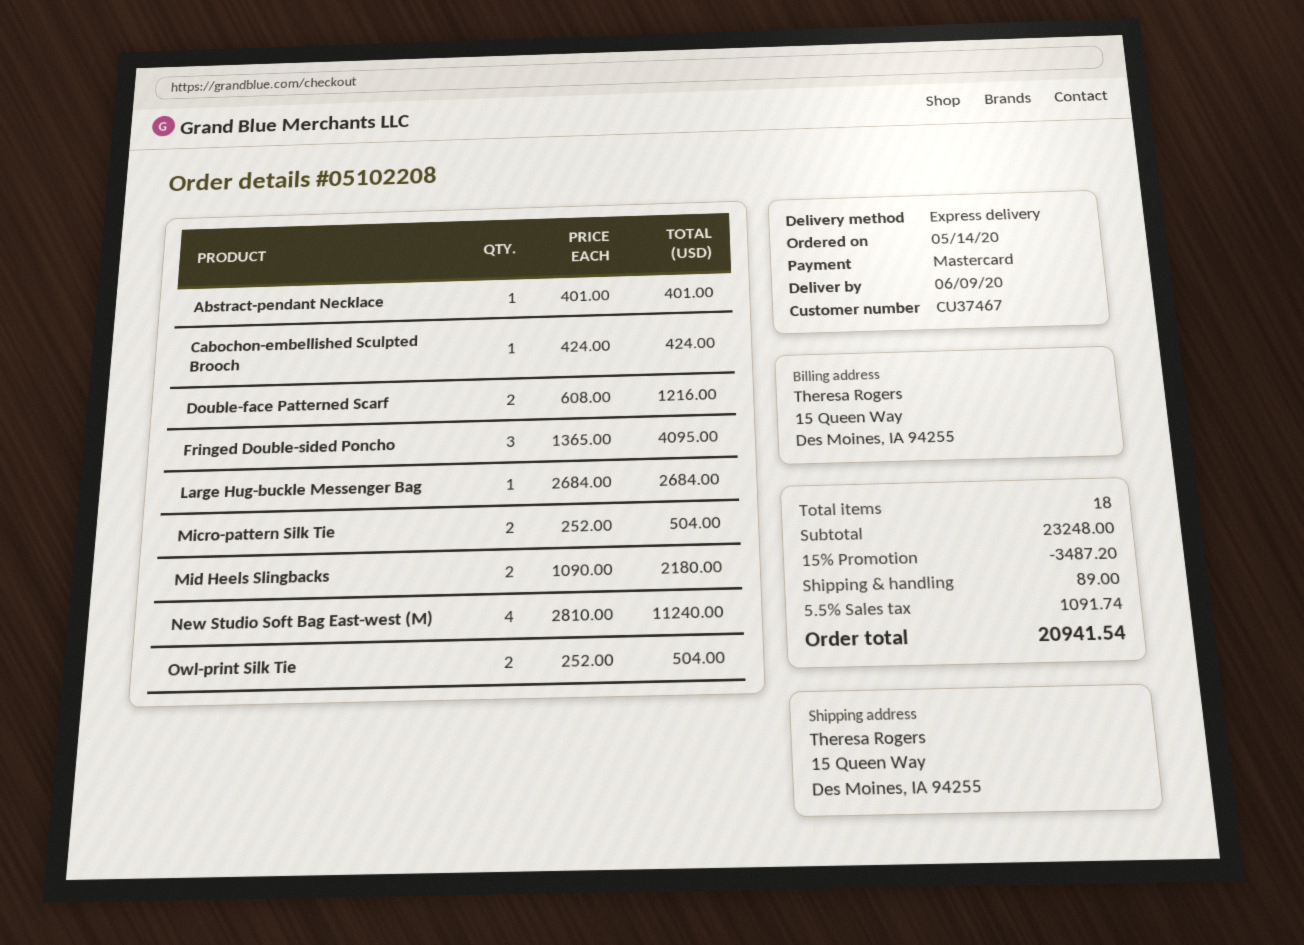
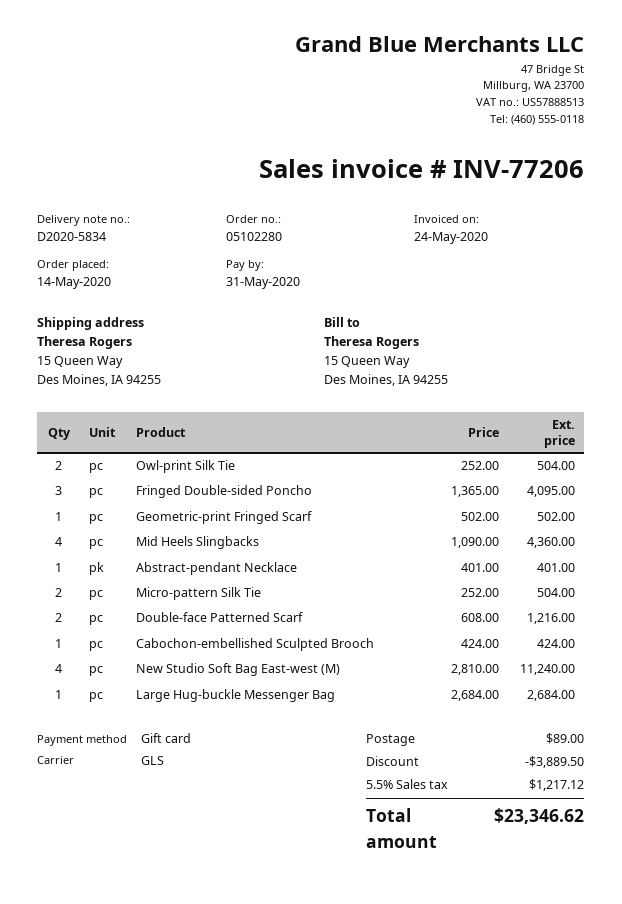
order number: 05102208 -> 05102280
payment method: Mastercard -> gift card
shipping method: express -> GLS
Mid Heels Slingbacks: 2 x 1090.00 = 2180.00 -> 4 x 1090.00 = 4360.00
Geometric-print Fringed Scarf: none -> 1 x 502.00 = 502.00
discount: 3487.20 -> 3889.50
tax: 5.5% = 1091.74 -> 5.5% = 1217.12
total: 20941.54 -> 23346.62

